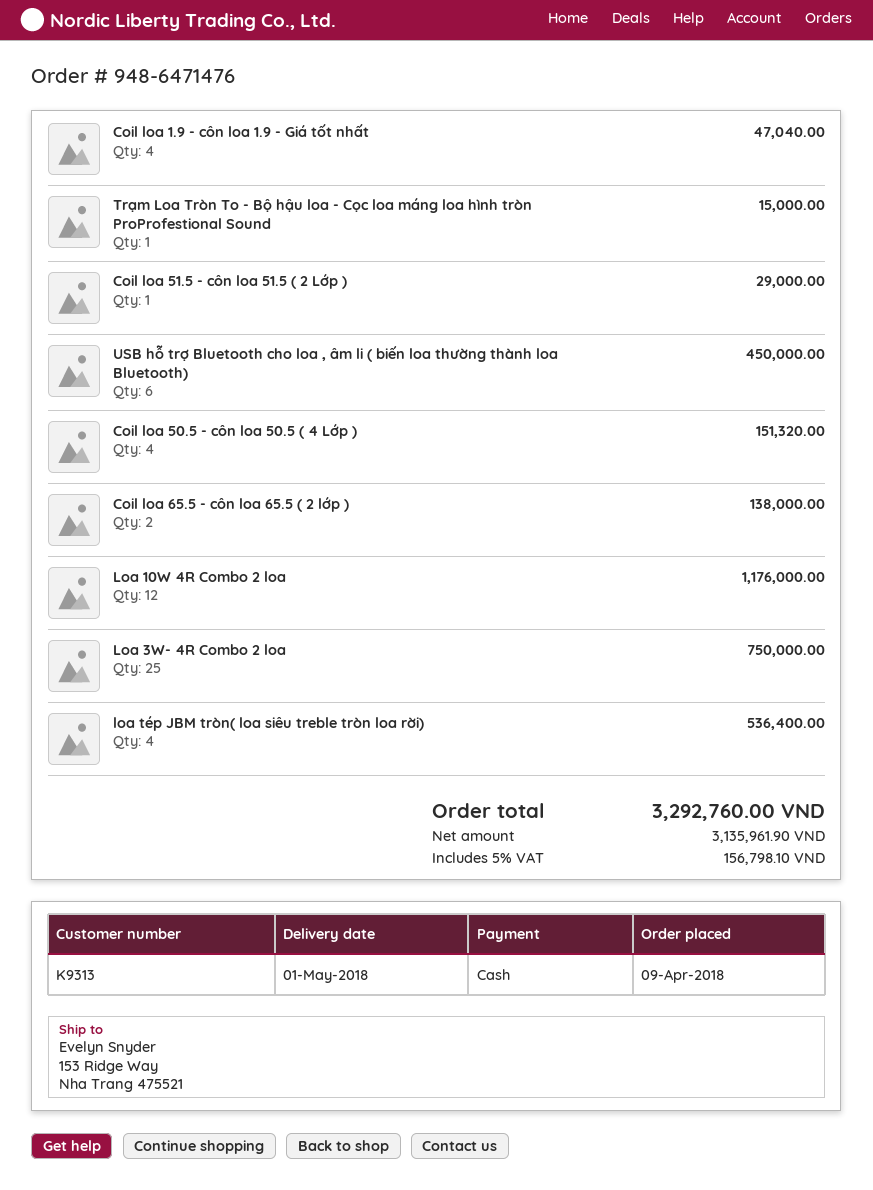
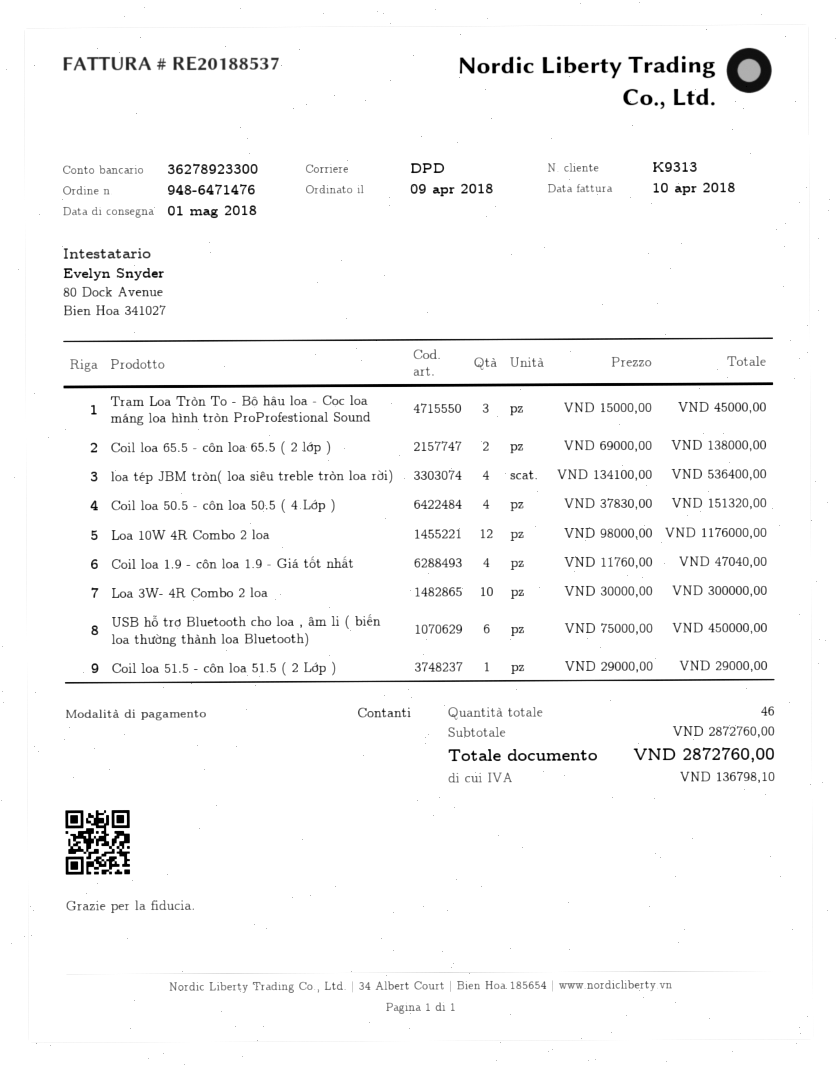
Trạm Loa Tròn To - Bộ hậu loa - Cọc loa máng loa hình tròn ProProfestional Sound: 1 for 15000.00 -> 3 for 45000.00
Loa 3W- 4R Combo 2 loa: 25 for 750000.00 -> 10 for 300000.00
tax: 156798.10 -> 136798.10
total: 3292760.00 -> 2872760.00

